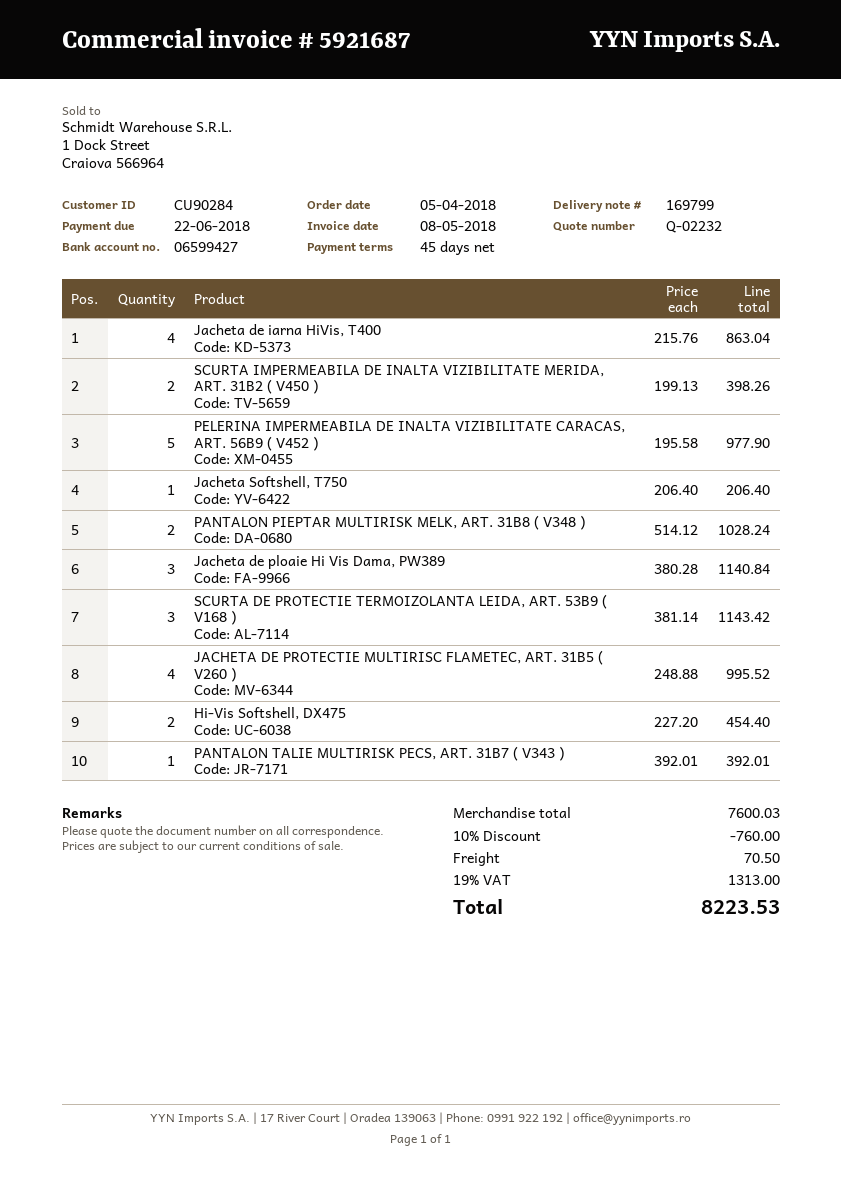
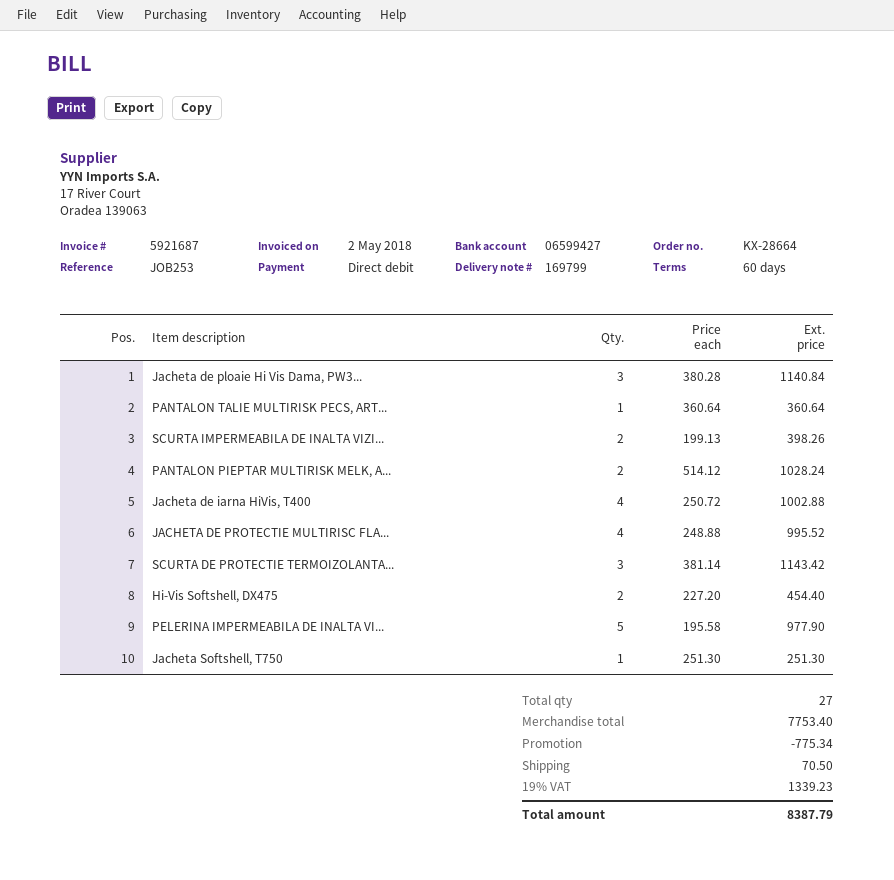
invoice date: 2018-05-08 -> 2018-05-02
payment terms: 45 days -> 60 days
Jacheta de iarna HiVis, T400: 4 x 215.76 = 863.04 -> 4 x 250.72 = 1002.88
Jacheta Softshell, T750: 1 x 206.40 = 206.40 -> 1 x 251.30 = 251.30
PANTALON TALIE MULTIRISK PECS, ART. 31B7 ( V343 ): 1 x 392.01 = 392.01 -> 1 x 360.64 = 360.64
subtotal: 7600.03 -> 7753.40
discount: 760.00 -> 775.34
tax: 19% = 1313.00 -> 19% = 1339.23
total: 8223.53 -> 8387.79

